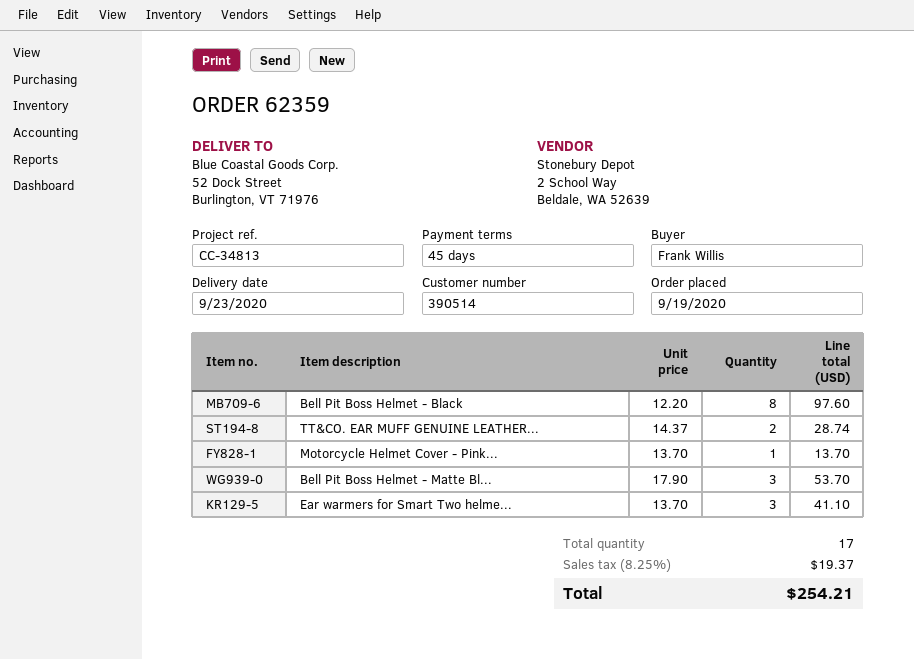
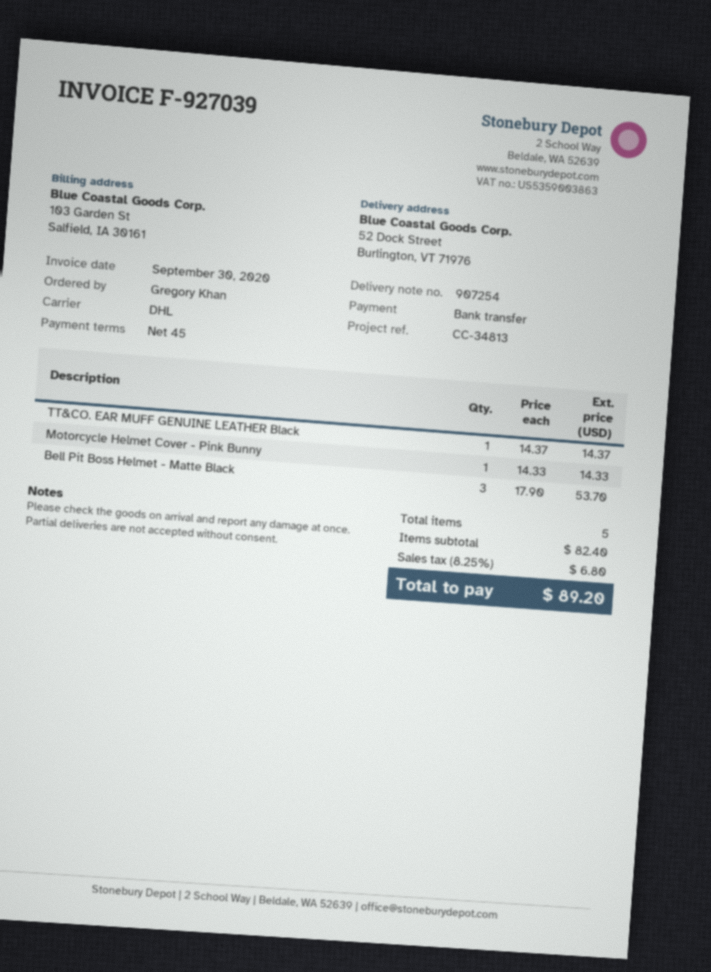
ordered by: Frank Willis -> Gregory Khan
Bell Pit Boss Helmet - Black: 8 x 12.20 = 97.60 -> none
TT&CO. EAR MUFF GENUINE LEATHER...: 2 x 14.37 = 28.74 -> 1 x 14.37 = 14.37
Motorcycle Helmet Cover - Pink...: 1 x 13.70 = 13.70 -> 1 x 14.33 = 14.33
Ear warmers for Smart Two helme...: 3 x 13.70 = 41.10 -> none
total quantity: 17 -> 5
tax: 8.25% = 19.37 -> 8.25% = 6.80
total: 254.21 -> 89.20

